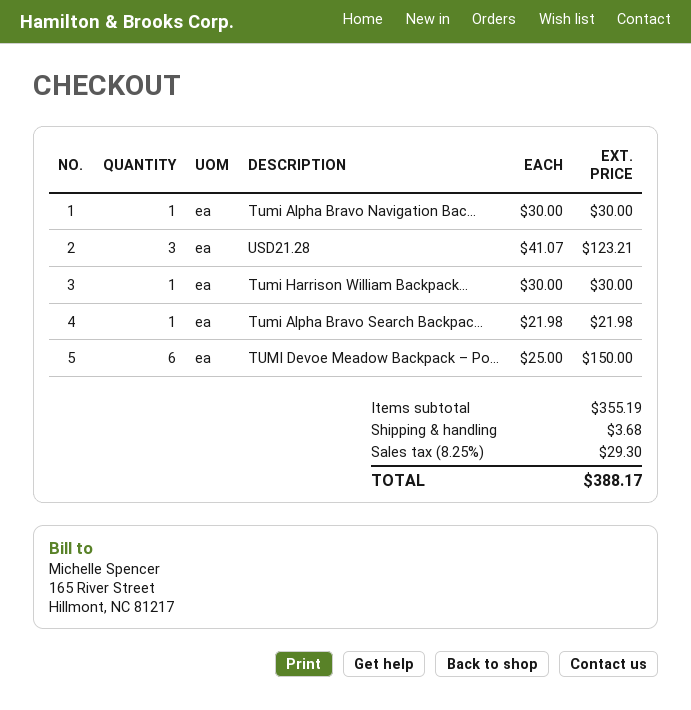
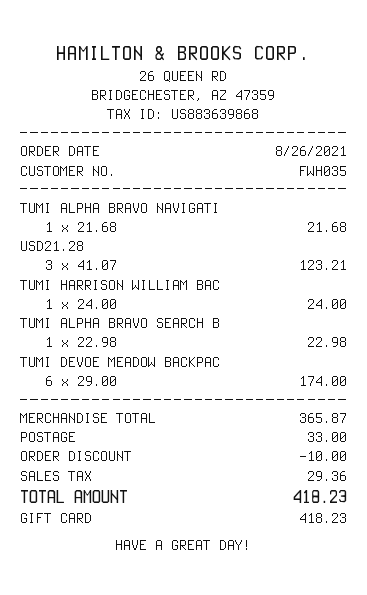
Tumi Alpha Bravo Navigation Bac...: 1 x 30.00 = 30.00 -> 1 x 21.68 = 21.68
Tumi Harrison William Backpack...: 1 x 30.00 = 30.00 -> 1 x 24.00 = 24.00
Tumi Alpha Bravo Search Backpac...: 1 x 21.98 = 21.98 -> 1 x 22.98 = 22.98
TUMI Devoe Meadow Backpack – Po...: 6 x 25.00 = 150.00 -> 6 x 29.00 = 174.00
subtotal: 355.19 -> 365.87
discount: none -> 10.00
shipping: 3.68 -> 33.00
tax: 29.30 -> 29.36
total: 388.17 -> 418.23

